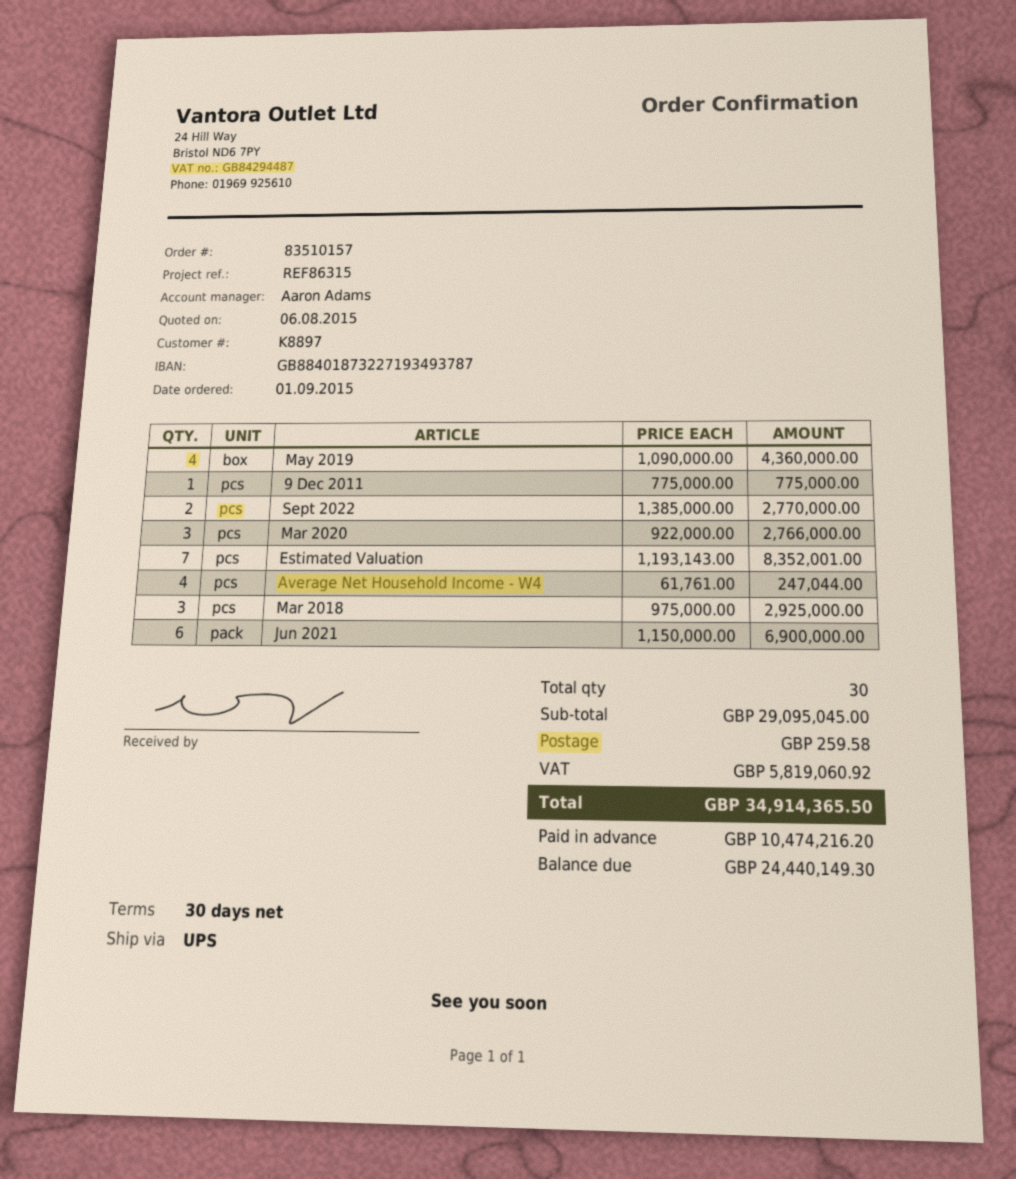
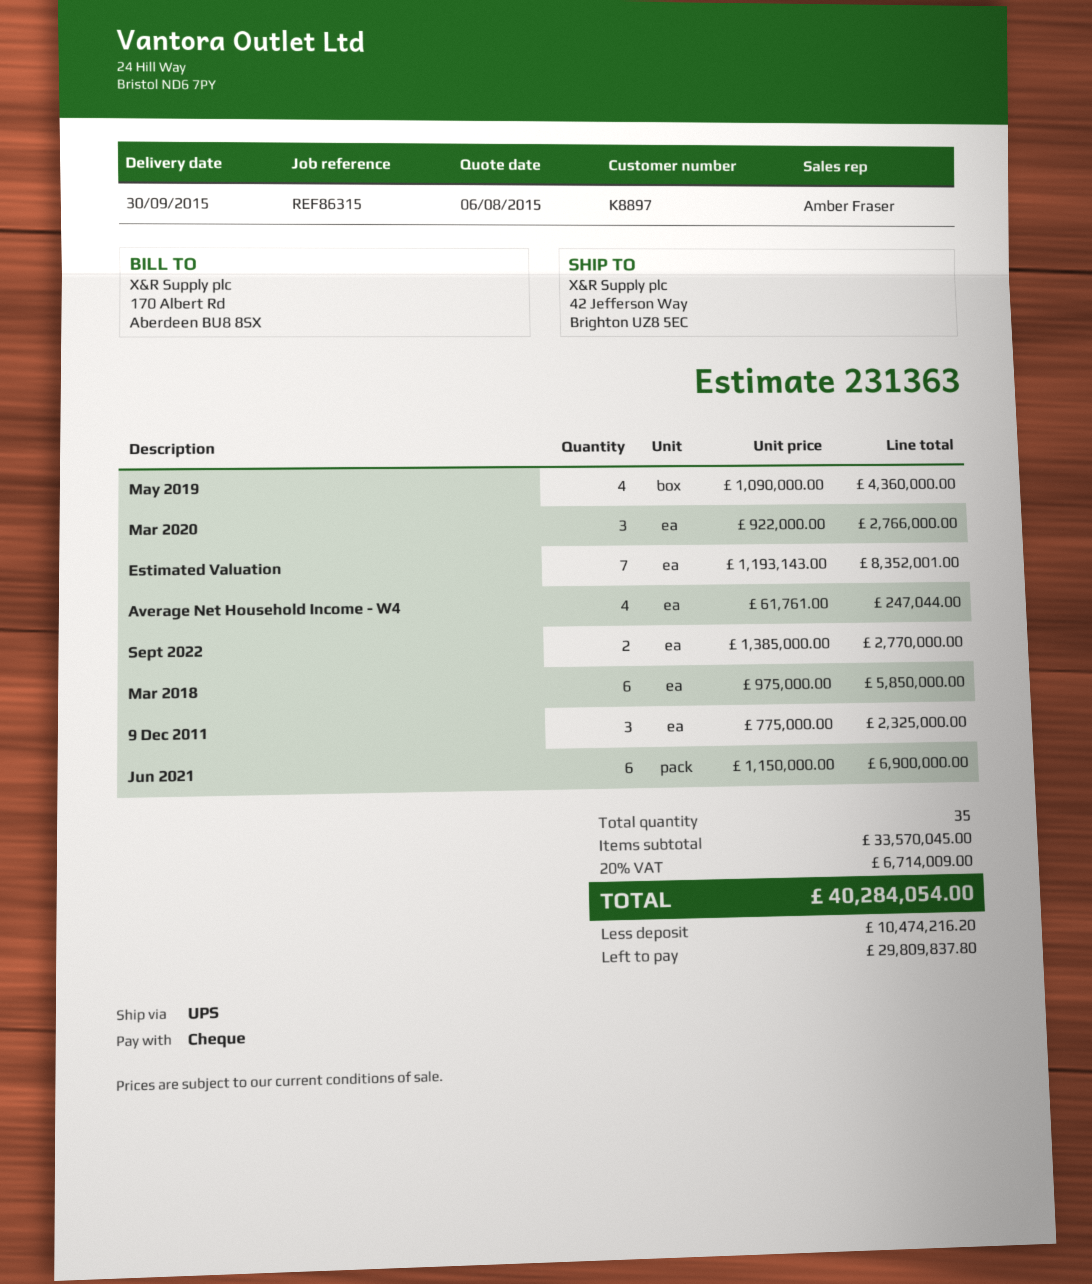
sales rep: Aaron Adams -> Amber Fraser
9 Dec 2011: 1 x 775000.00 = 775000.00 -> 3 x 775000.00 = 2325000.00
Mar 2018: 3 x 975000.00 = 2925000.00 -> 6 x 975000.00 = 5850000.00
total quantity: 30 -> 35
subtotal: 29095045.00 -> 33570045.00
shipping: 259.58 -> none
tax: 5819060.92 -> 6714009.00
total: 34914365.50 -> 40284054.00
balance: 24440149.30 -> 29809837.80

